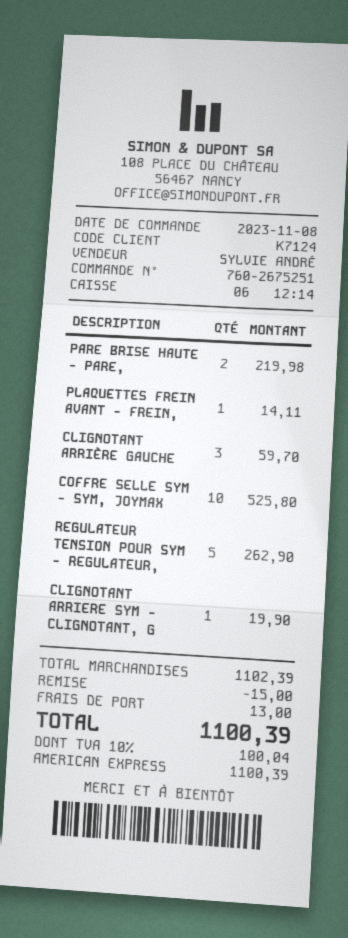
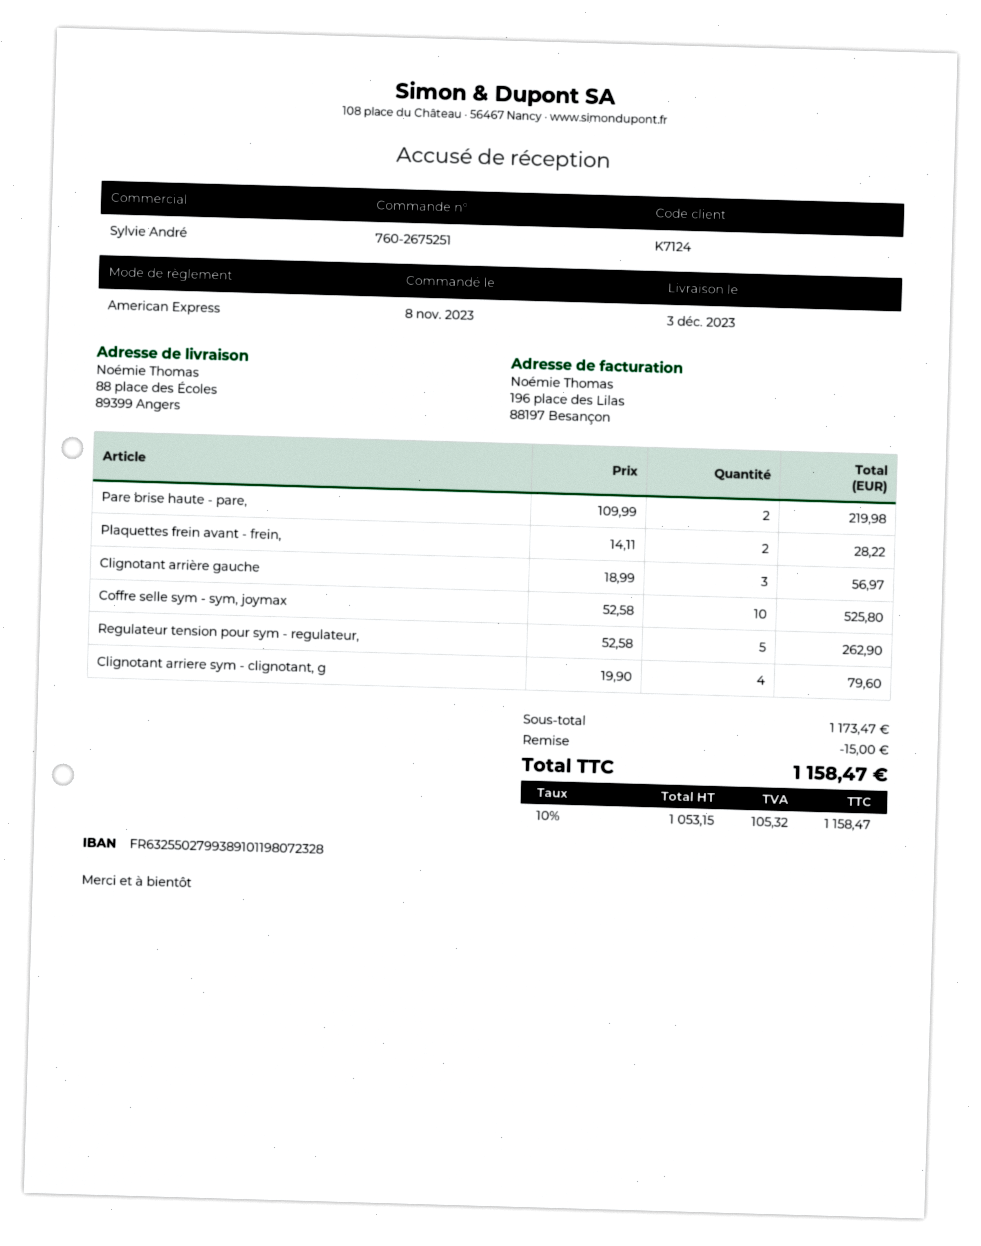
PLAQUETTES FREIN AVANT - FREIN,: 1 for 14.11 -> 2 for 28.22
CLIGNOTANT ARRIÈRE GAUCHE: 3 for 59.70 -> 3 for 56.97
CLIGNOTANT ARRIERE SYM - CLIGNOTANT, G: 1 for 19.90 -> 4 for 79.60
subtotal: 1102.39 -> 1173.47
shipping: 13.00 -> none
tax: 10% = 100.04 -> 10% = 105.32
total: 1100.39 -> 1158.47

